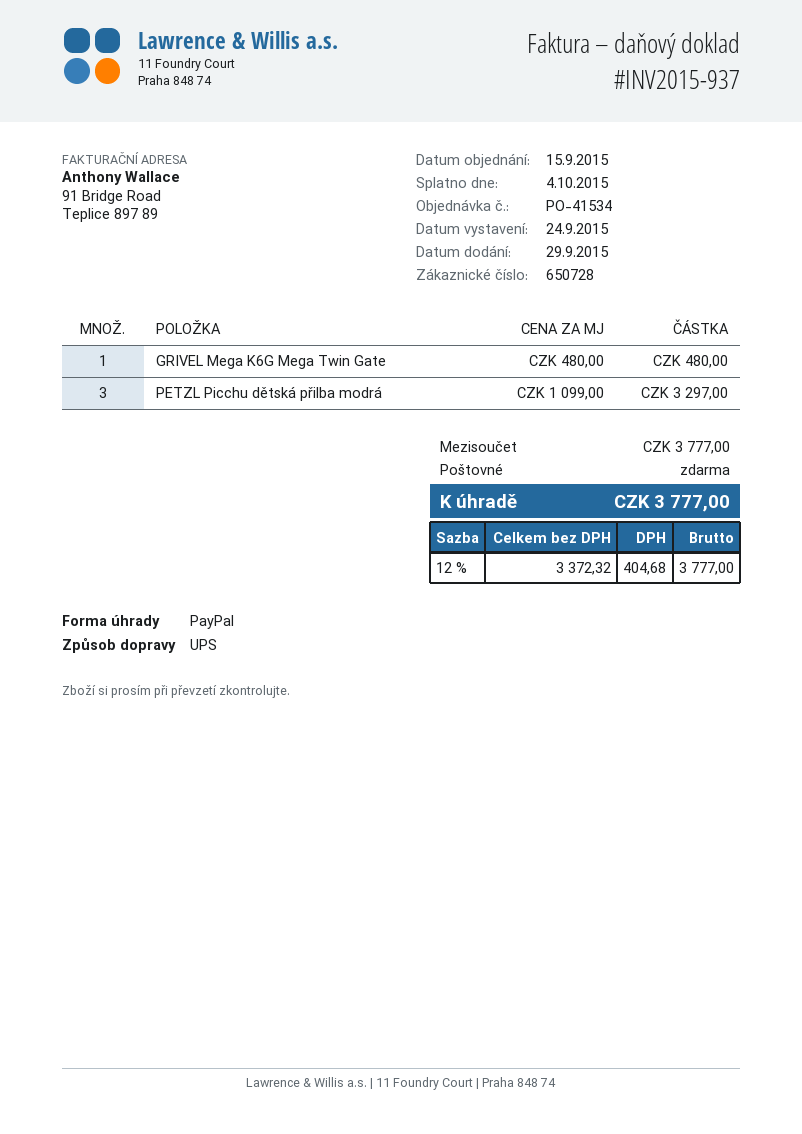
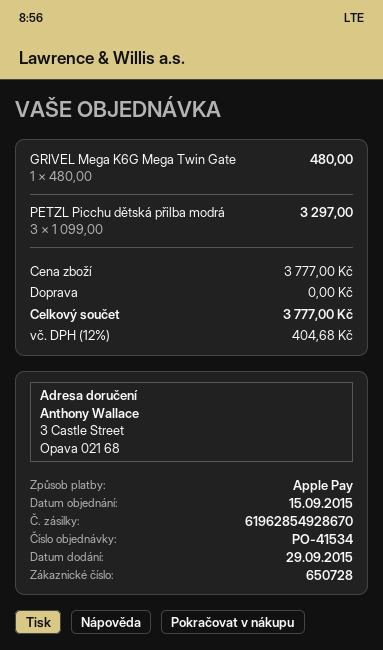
payment method: PayPal -> Apple Pay

